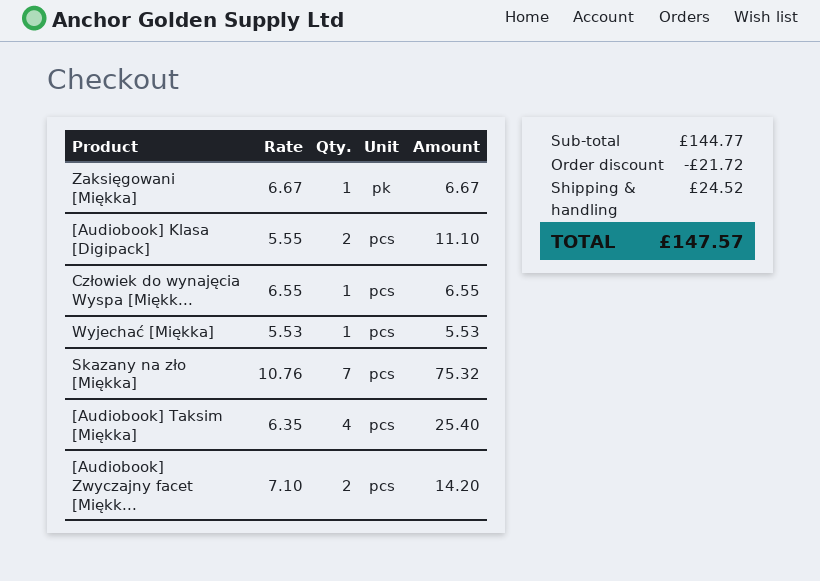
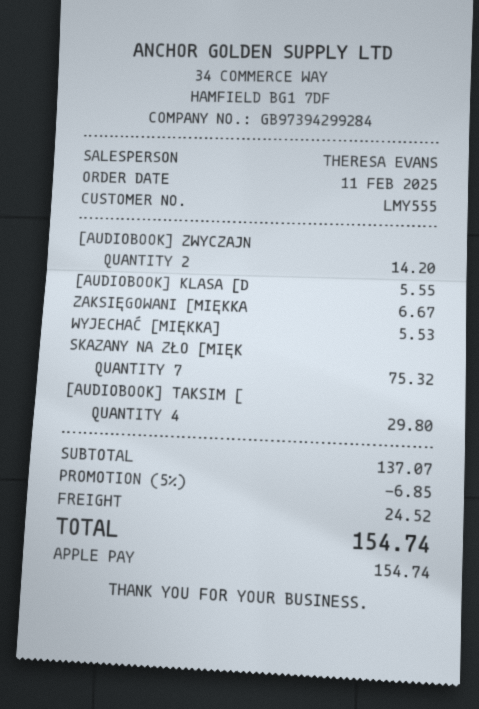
[Audiobook] Klasa [Digipack]: 2 for 11.10 -> 1 for 5.55
Człowiek do wynajęcia Wyspa [Miękk...: 1 for 6.55 -> none
[Audiobook] Taksim [Miękka]: 4 for 25.40 -> 4 for 29.80
subtotal: 144.77 -> 137.07
discount: 21.72 -> 6.85
total: 147.57 -> 154.74

